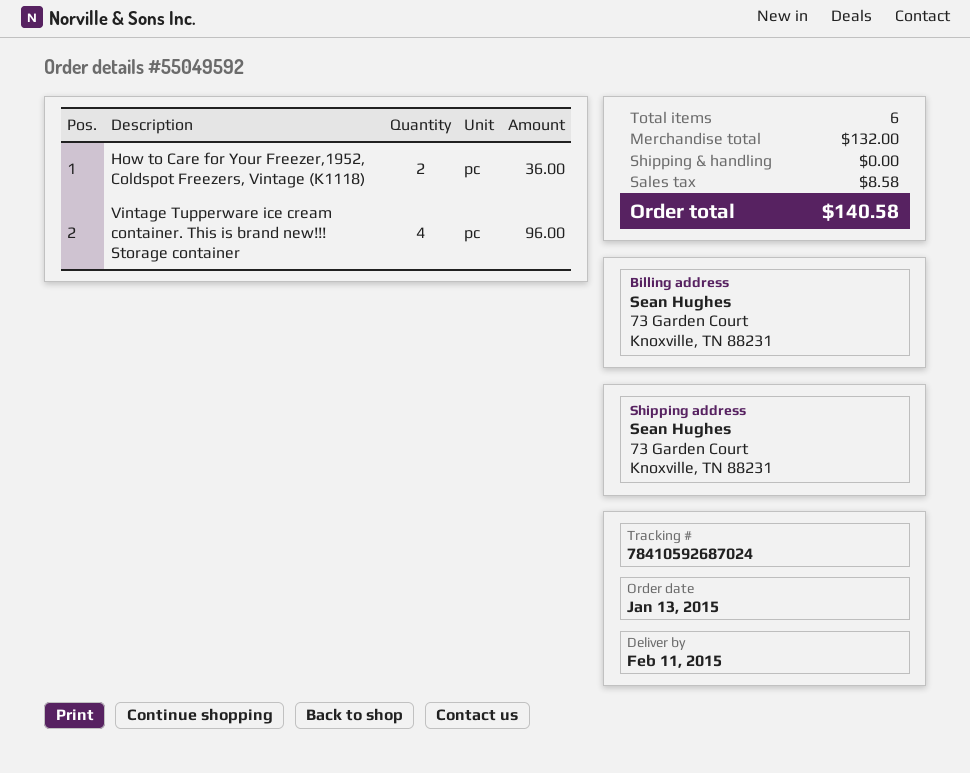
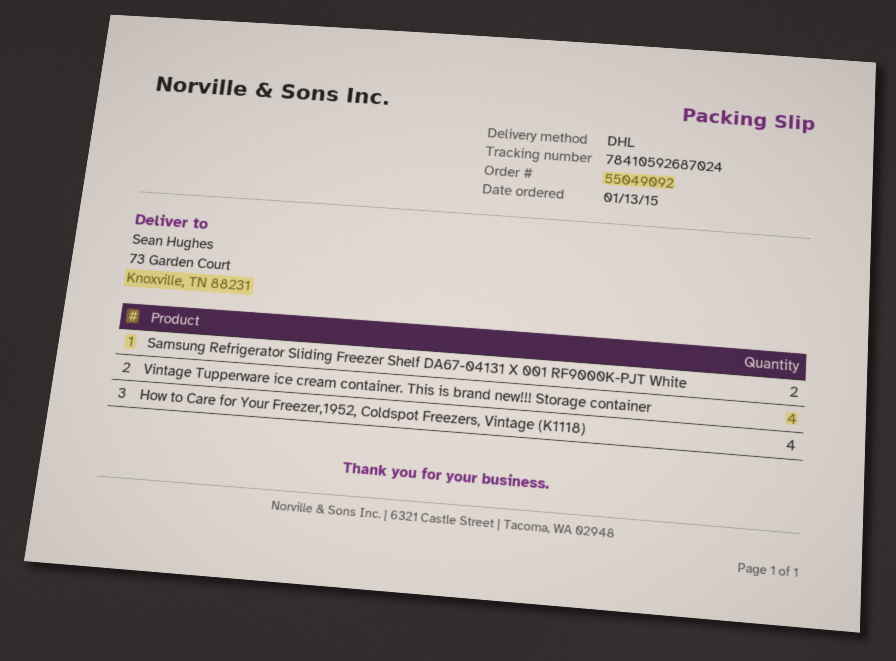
order number: 55049592 -> 55049092
How to Care for Your Freezer,1952, Coldspot Freezers, Vintage (K1118): 2 -> 4
Samsung Refrigerator Sliding Freezer Shelf DA67-04131 X 001 RF9000K-PJT White: none -> 2

